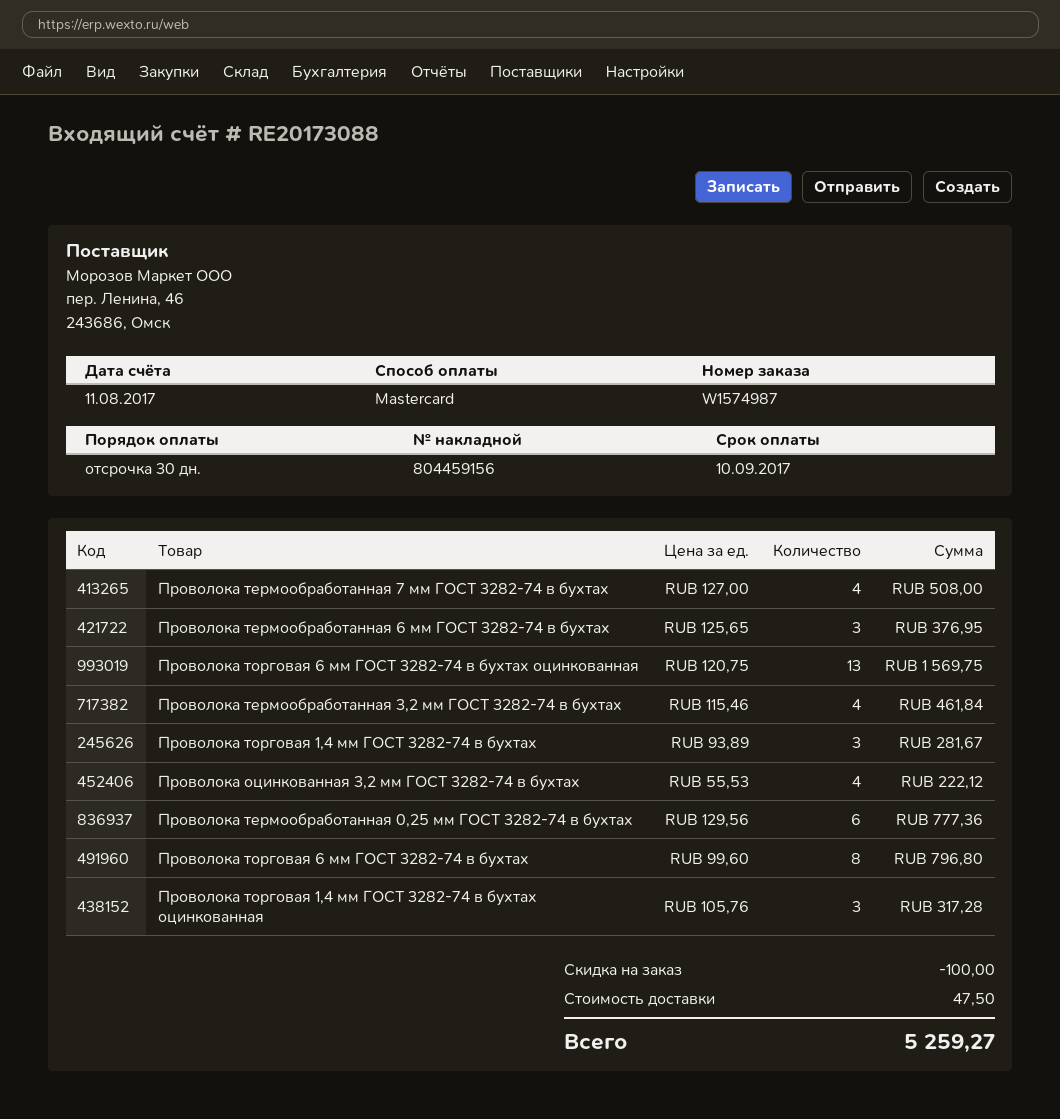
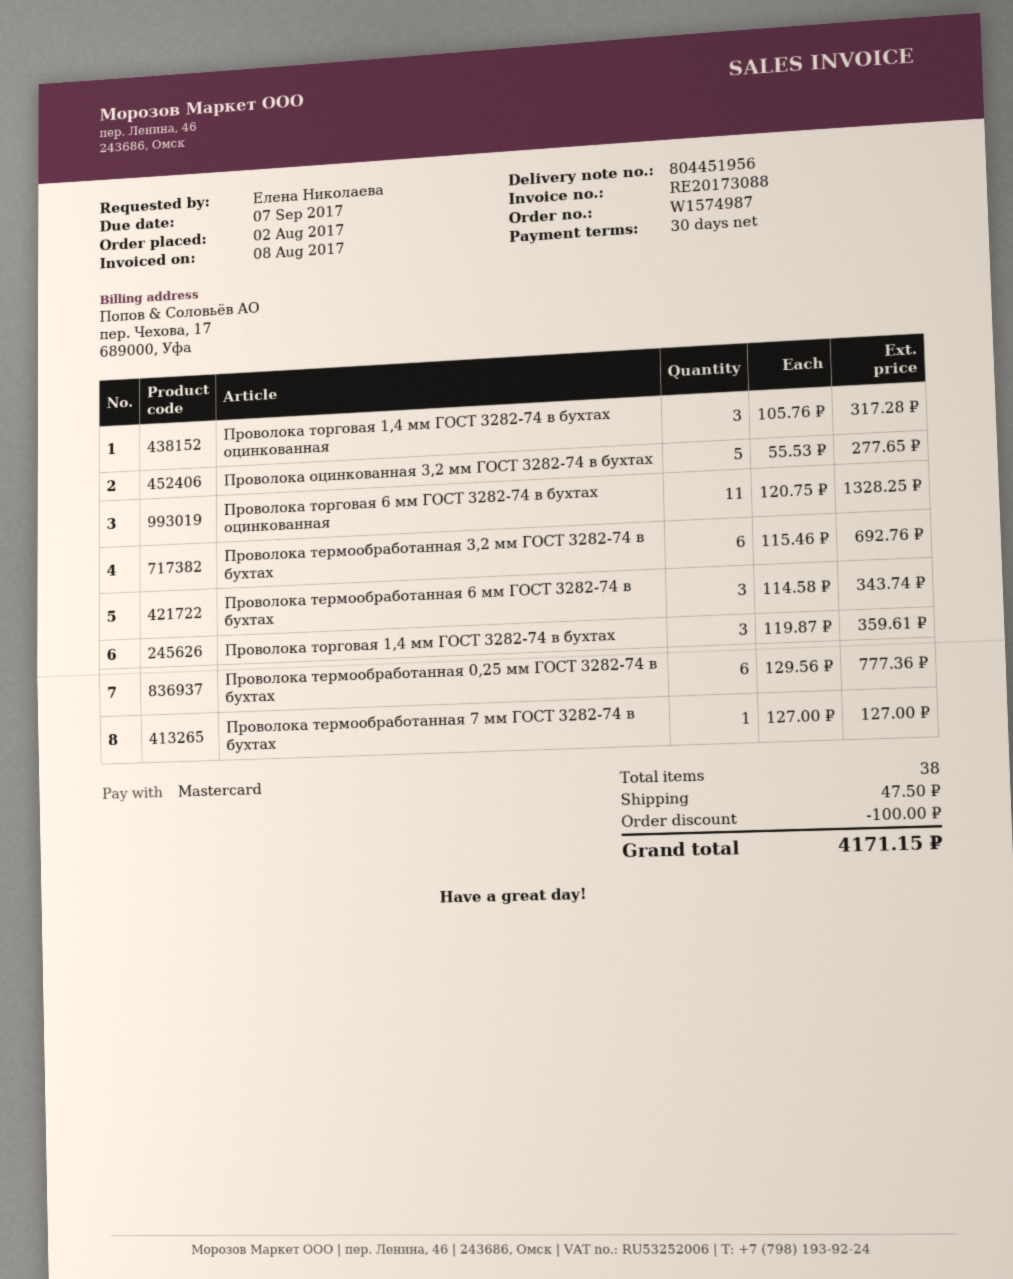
delivery note number: 804459156 -> 804451956
invoice date: 2017-08-11 -> 2017-08-08
due date: 2017-09-10 -> 2017-09-07
Проволока термообработанная 7 мм ГОСТ 3282-74 в бухтах: 4 x 127.00 = 508.00 -> 1 x 127.00 = 127.00
Проволока термообработанная 6 мм ГОСТ 3282-74 в бухтах: 3 x 125.65 = 376.95 -> 3 x 114.58 = 343.74
Проволока торговая 6 мм ГОСТ 3282-74 в бухтах оцинкованная: 13 x 120.75 = 1569.75 -> 11 x 120.75 = 1328.25
Проволока термообработанная 3,2 мм ГОСТ 3282-74 в бухтах: 4 x 115.46 = 461.84 -> 6 x 115.46 = 692.76
Проволока торговая 1,4 мм ГОСТ 3282-74 в бухтах: 3 x 93.89 = 281.67 -> 3 x 119.87 = 359.61
Проволока оцинкованная 3,2 мм ГОСТ 3282-74 в бухтах: 4 x 55.53 = 222.12 -> 5 x 55.53 = 277.65
Проволока торговая 6 мм ГОСТ 3282-74 в бухтах: 8 x 99.60 = 796.80 -> none
total: 5259.27 -> 4171.15

